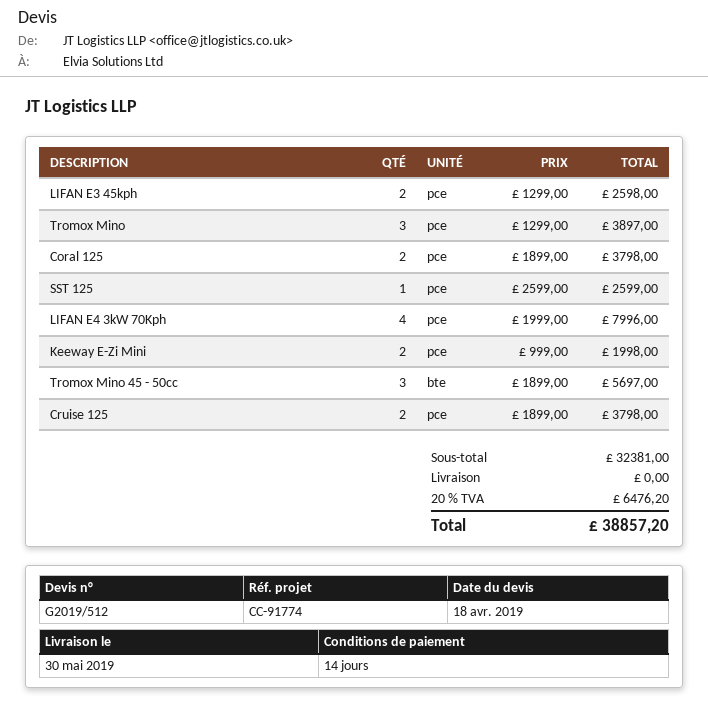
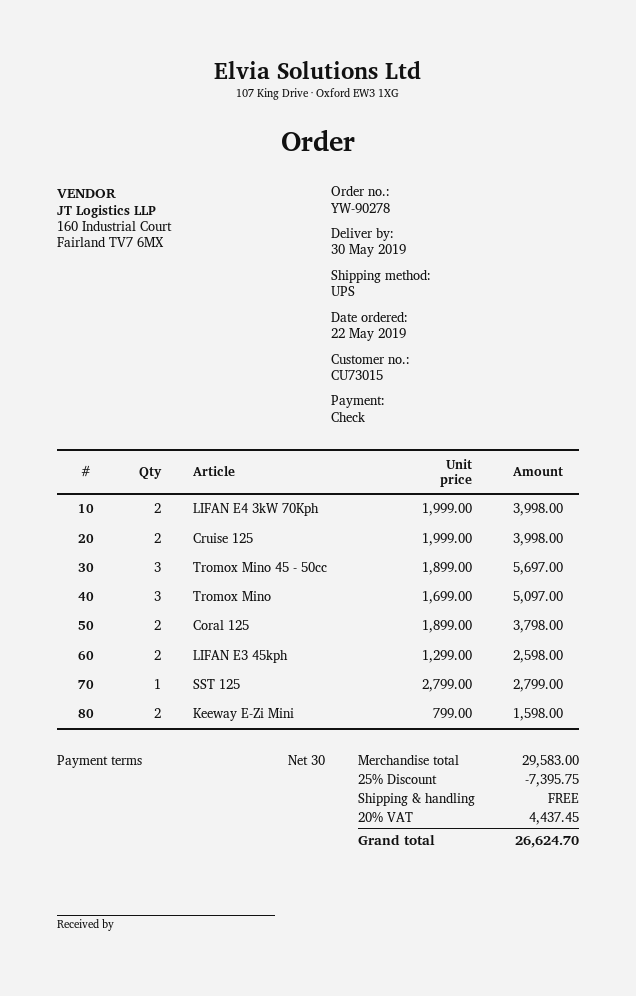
payment terms: 14 days -> 30 days
Tromox Mino: 3 x 1299.00 = 3897.00 -> 3 x 1699.00 = 5097.00
SST 125: 1 x 2599.00 = 2599.00 -> 1 x 2799.00 = 2799.00
LIFAN E4 3kW 70Kph: 4 x 1999.00 = 7996.00 -> 2 x 1999.00 = 3998.00
Keeway E-Zi Mini: 2 x 999.00 = 1998.00 -> 2 x 799.00 = 1598.00
Cruise 125: 2 x 1899.00 = 3798.00 -> 2 x 1999.00 = 3998.00
subtotal: 32381.00 -> 29583.00
discount: none -> 25% = 7395.75
tax: 20% = 6476.20 -> 20% = 4437.45
total: 38857.20 -> 26624.70

